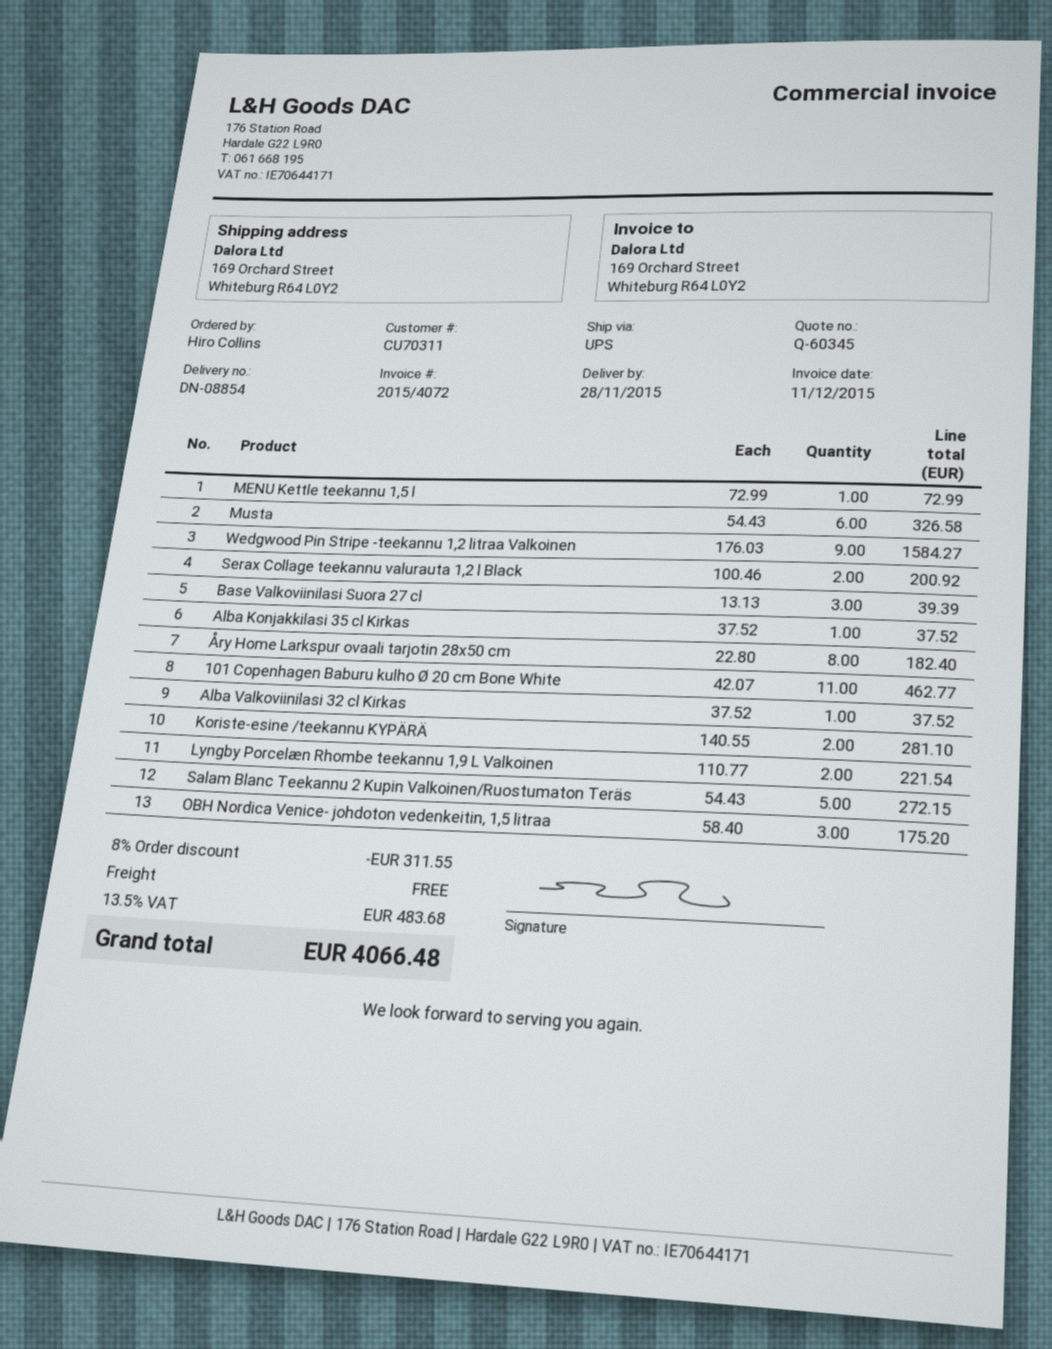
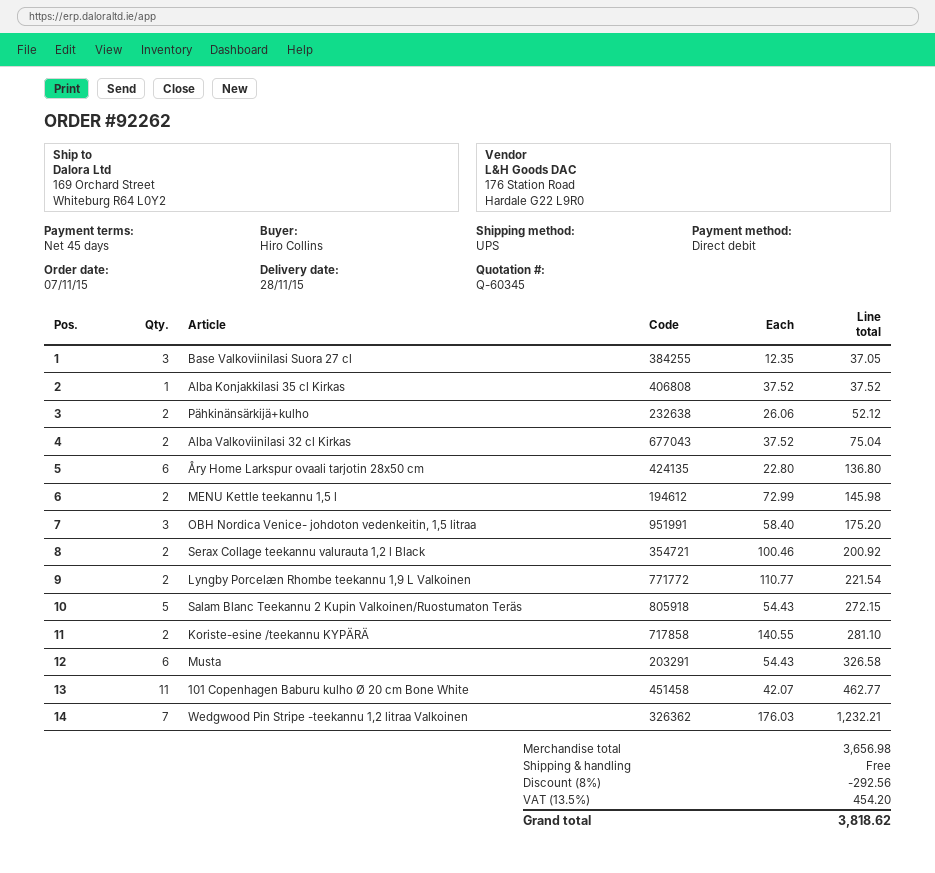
MENU Kettle teekannu 1,5 l: 1 x 72.99 = 72.99 -> 2 x 72.99 = 145.98
Wedgwood Pin Stripe -teekannu 1,2 litraa Valkoinen: 9 x 176.03 = 1584.27 -> 7 x 176.03 = 1232.21
Base Valkoviinilasi Suora 27 cl: 3 x 13.13 = 39.39 -> 3 x 12.35 = 37.05
Åry Home Larkspur ovaali tarjotin 28x50 cm: 8 x 22.80 = 182.40 -> 6 x 22.80 = 136.80
Alba Valkoviinilasi 32 cl Kirkas: 1 x 37.52 = 37.52 -> 2 x 37.52 = 75.04
Pähkinänsärkijä+kulho: none -> 2 x 26.06 = 52.12
discount: 8% = 311.55 -> 8% = 292.56
tax: 13.5% = 483.68 -> 13.5% = 454.20
total: 4066.48 -> 3818.62

